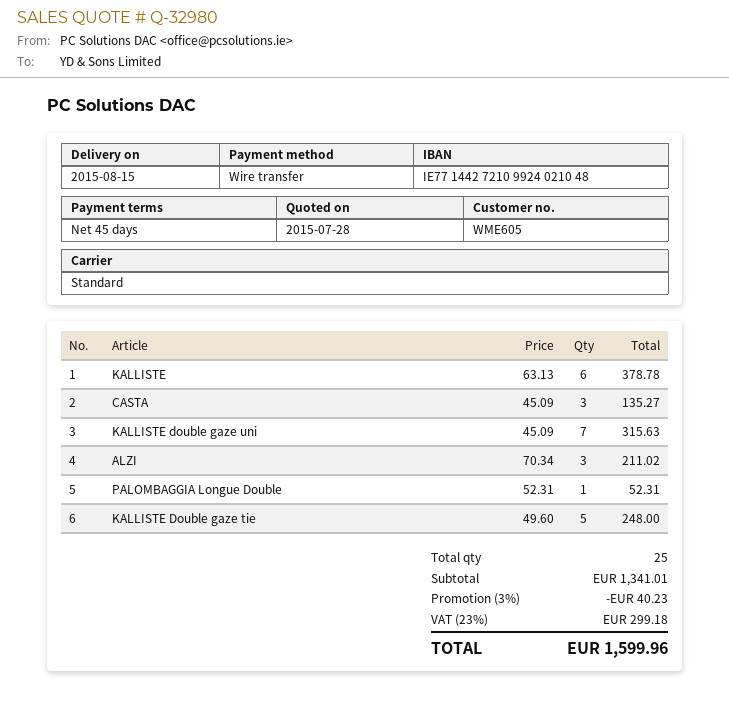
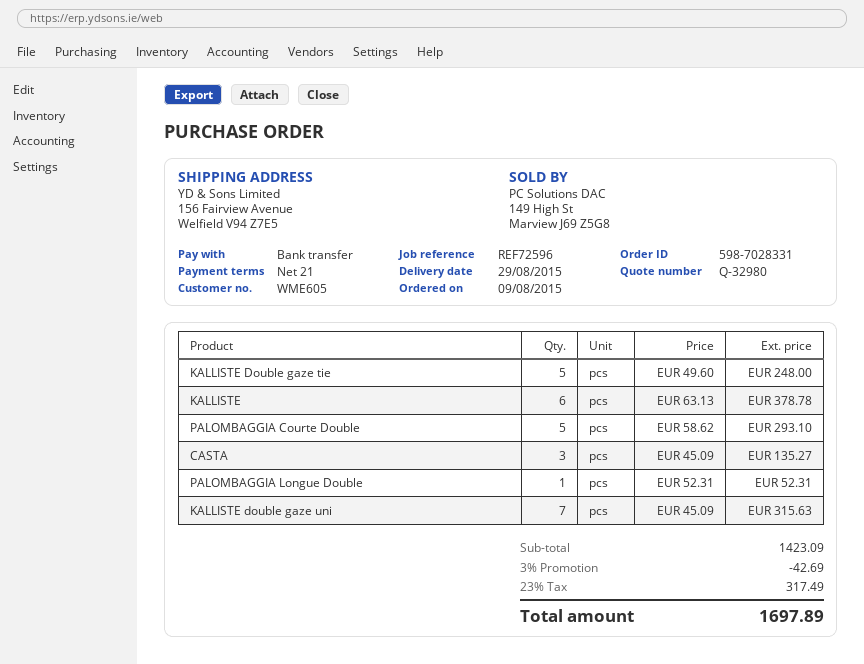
delivery date: 2015-08-15 -> 2015-08-29
payment terms: 45 days -> 21 days
ALZI: 3 x 70.34 = 211.02 -> none
PALOMBAGGIA Courte Double: none -> 5 x 58.62 = 293.10
subtotal: 1341.01 -> 1423.09
discount: 3% = 40.23 -> 3% = 42.69
tax: 23% = 299.18 -> 23% = 317.49
total: 1599.96 -> 1697.89

